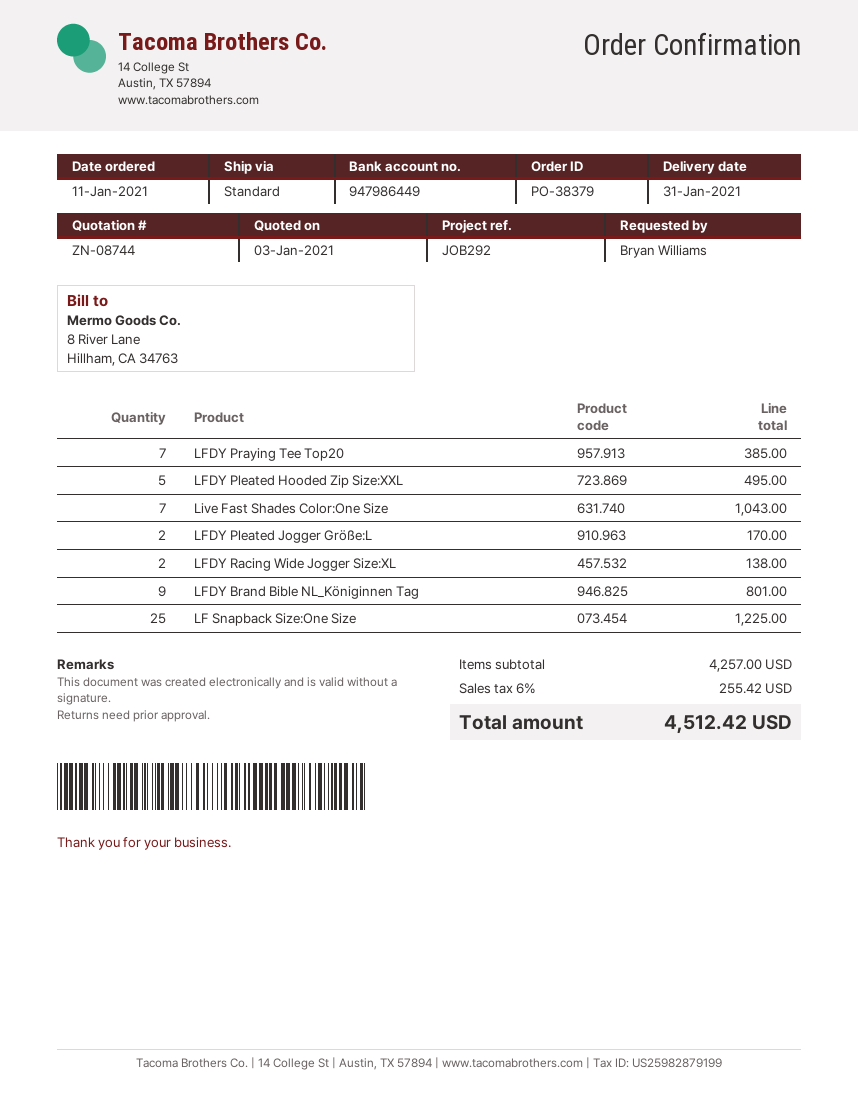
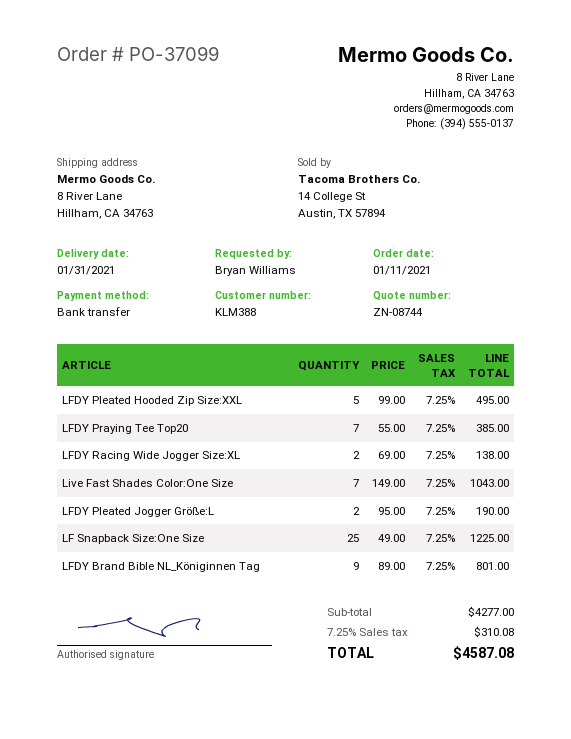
order number: PO-38379 -> PO-37099
LFDY Pleated Jogger Größe:L: 2 for 170.00 -> 2 for 190.00
subtotal: 4257.00 -> 4277.00
tax: 6% = 255.42 -> 7.25% = 310.08
total: 4512.42 -> 4587.08

